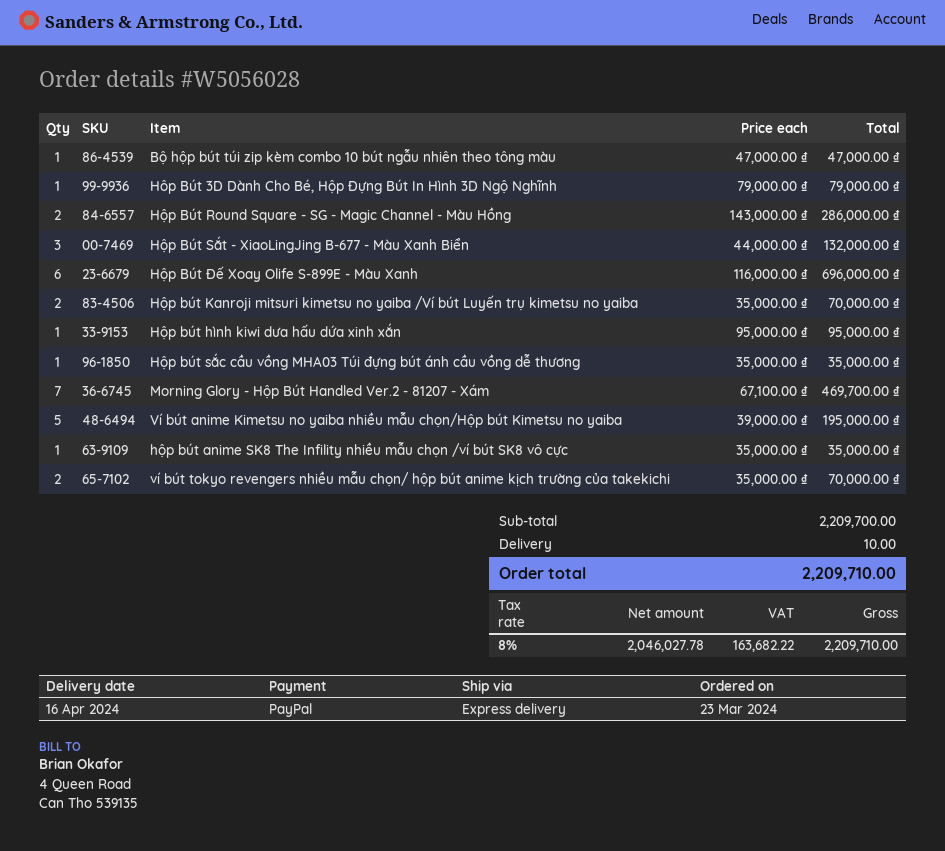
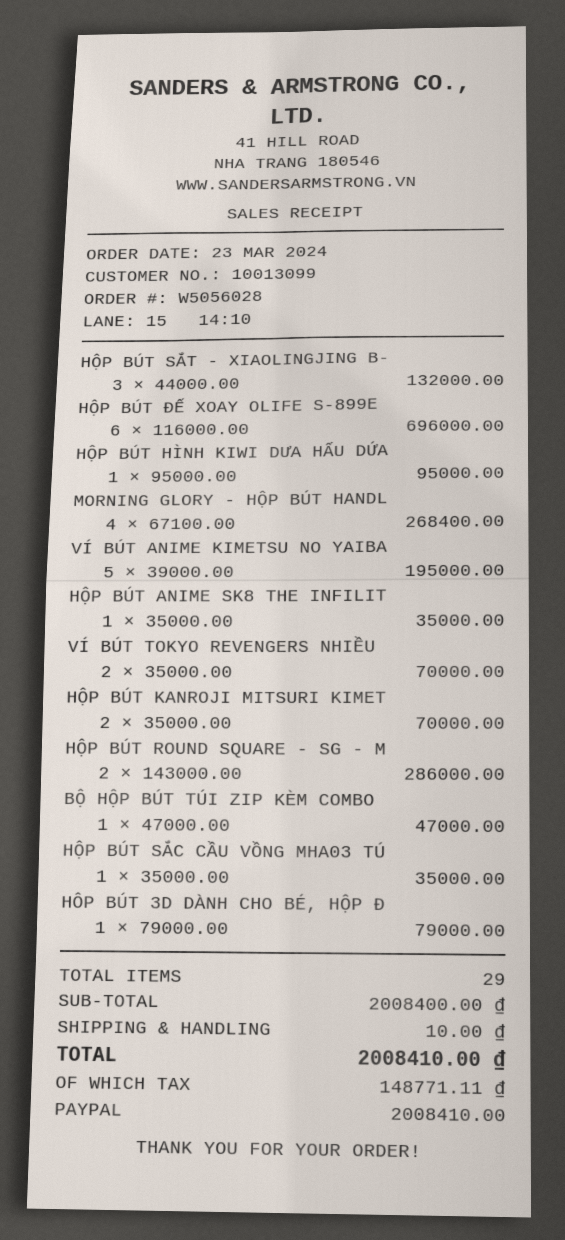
Morning Glory - Hộp Bút Handled Ver.2 - 81207 - Xám: 7 x 67100.00 = 469700.00 -> 4 x 67100.00 = 268400.00
subtotal: 2209700.00 -> 2008400.00
tax: 163682.22 -> 148771.11
total: 2209710.00 -> 2008410.00

